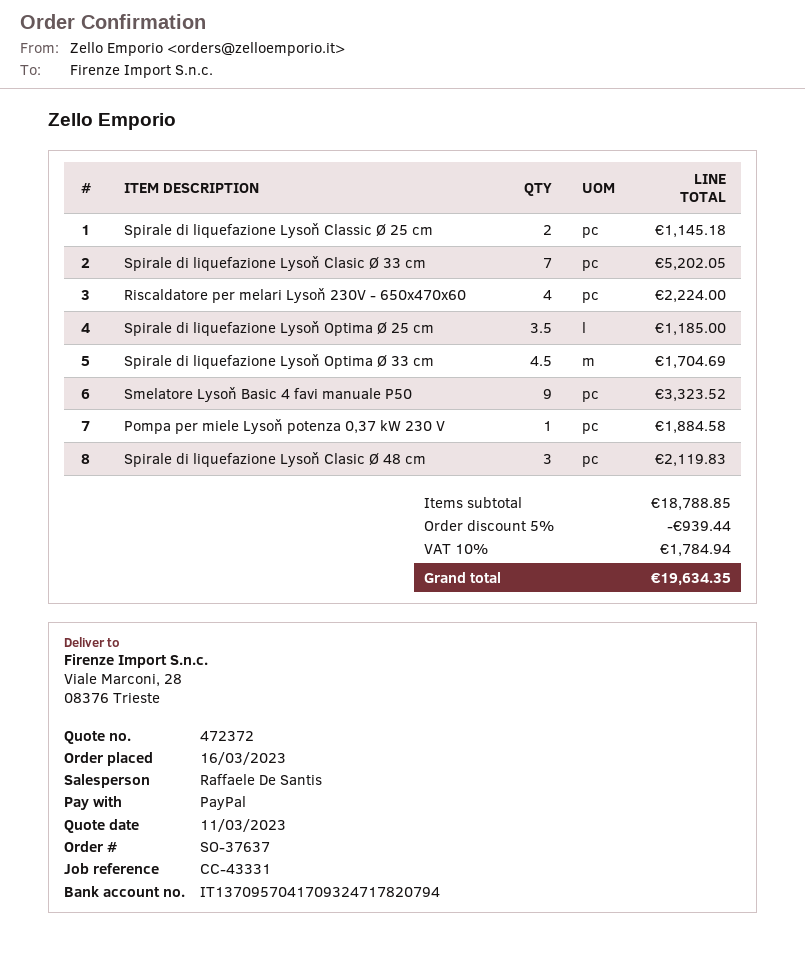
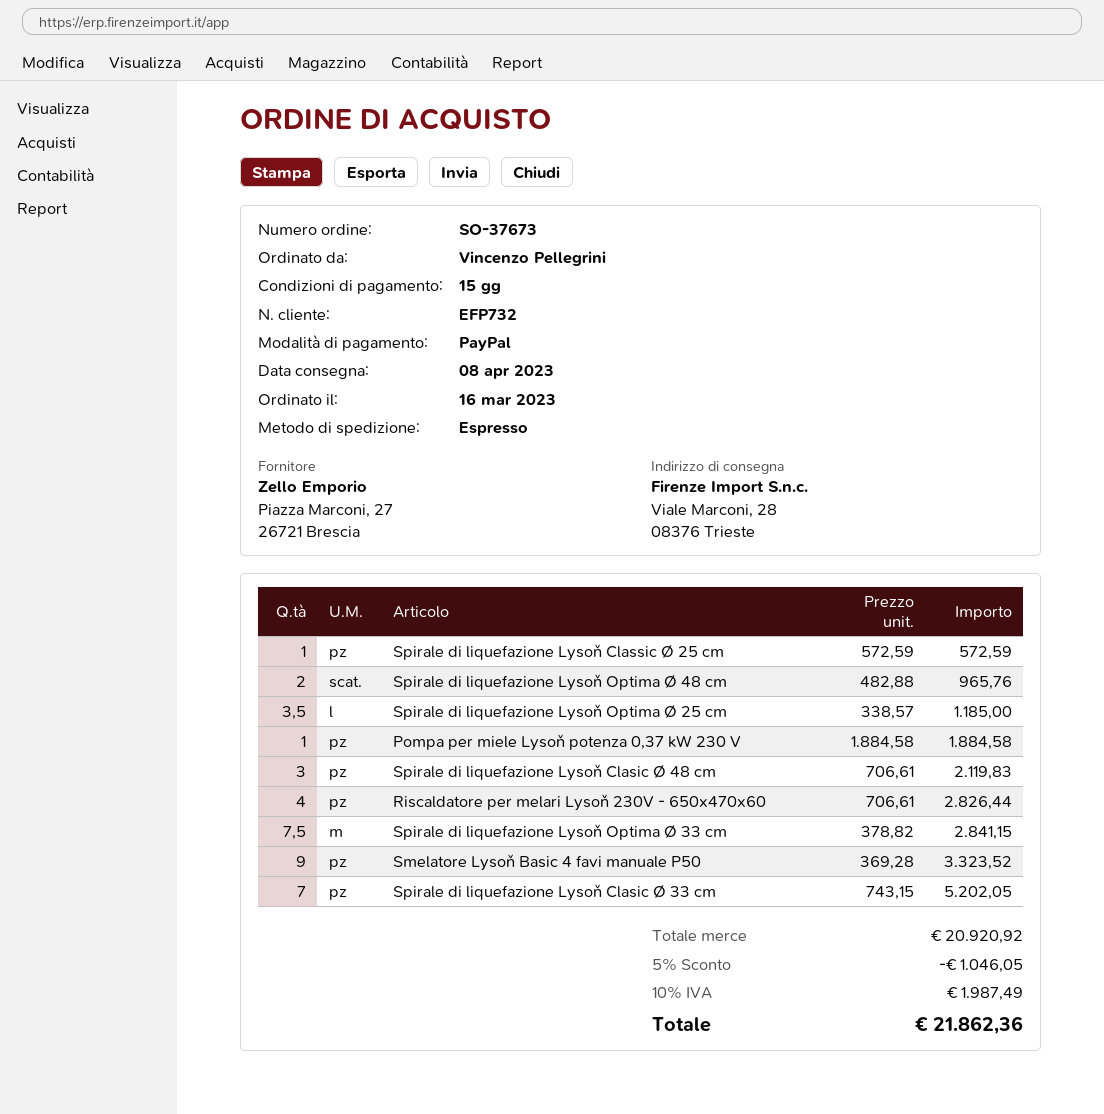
order number: SO-37637 -> SO-37673
Spirale di liquefazione Lysoň Classic Ø 25 cm: 2 for 1145.18 -> 1 for 572.59
Riscaldatore per melari Lysoň 230V - 650x470x60: 4 for 2224.00 -> 4 for 2826.44
Spirale di liquefazione Lysoň Optima Ø 33 cm: 4.5 for 1704.69 -> 7.5 for 2841.15
Spirale di liquefazione Lysoň Optima Ø 48 cm: none -> 2 for 965.76
subtotal: 18788.85 -> 20920.92
discount: 5% = 939.44 -> 5% = 1046.05
tax: 10% = 1784.94 -> 10% = 1987.49
total: 19634.35 -> 21862.36

